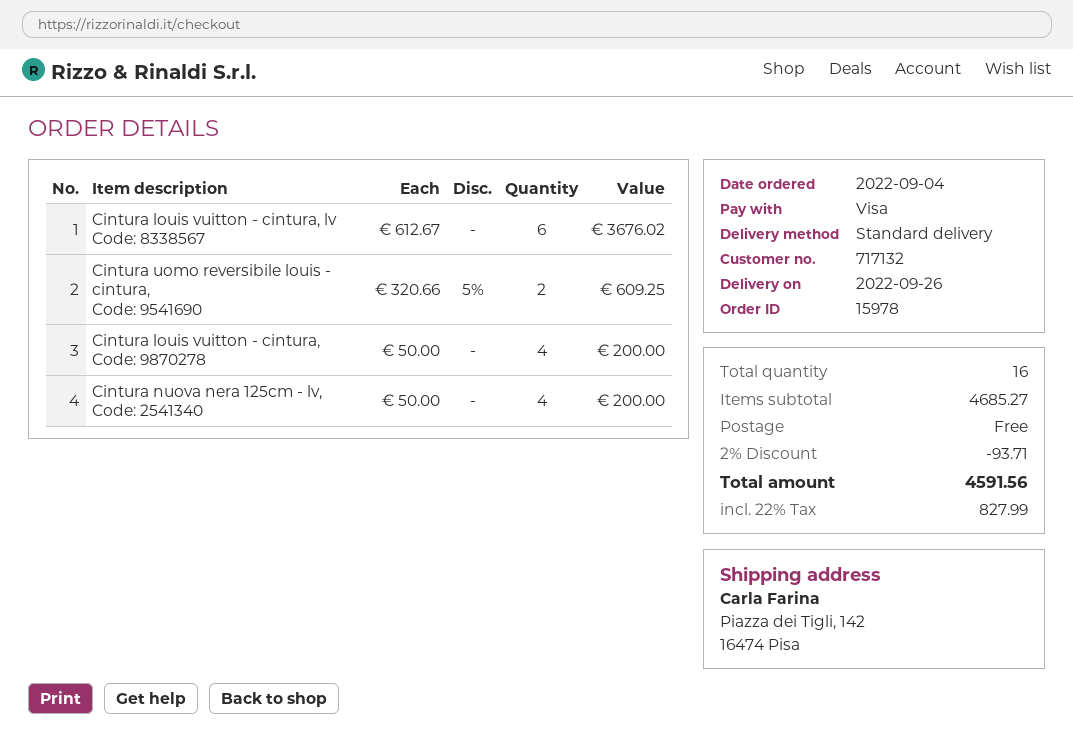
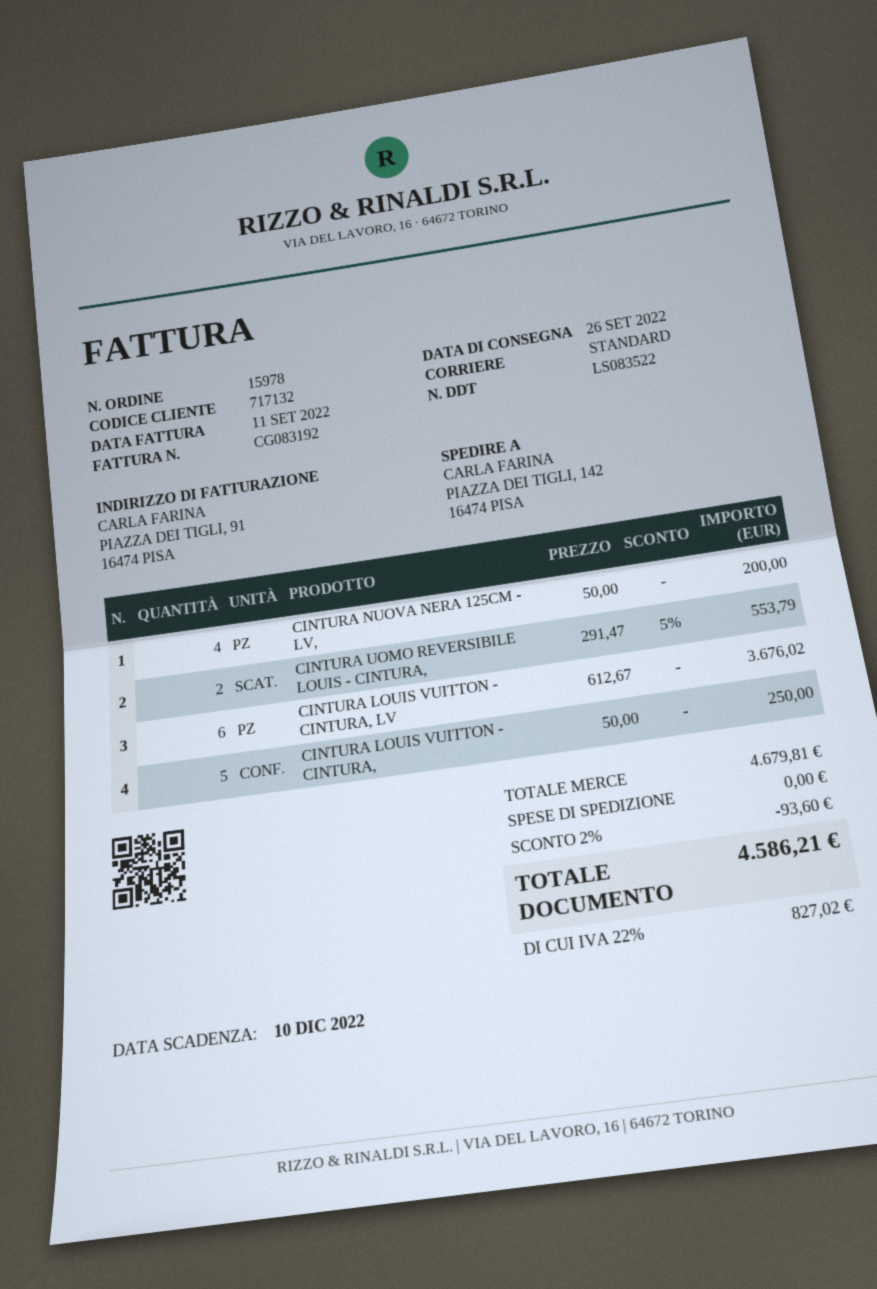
Cintura uomo reversibile louis - cintura,: 2 x 320.66 - 5% = 609.25 -> 2 x 291.47 - 5% = 553.79
Cintura louis vuitton - cintura,: 4 x 50.00 = 200.00 -> 5 x 50.00 = 250.00
subtotal: 4685.27 -> 4679.81
discount: 2% = 93.71 -> 2% = 93.60
tax: 22% = 827.99 -> 22% = 827.02
total: 4591.56 -> 4586.21

